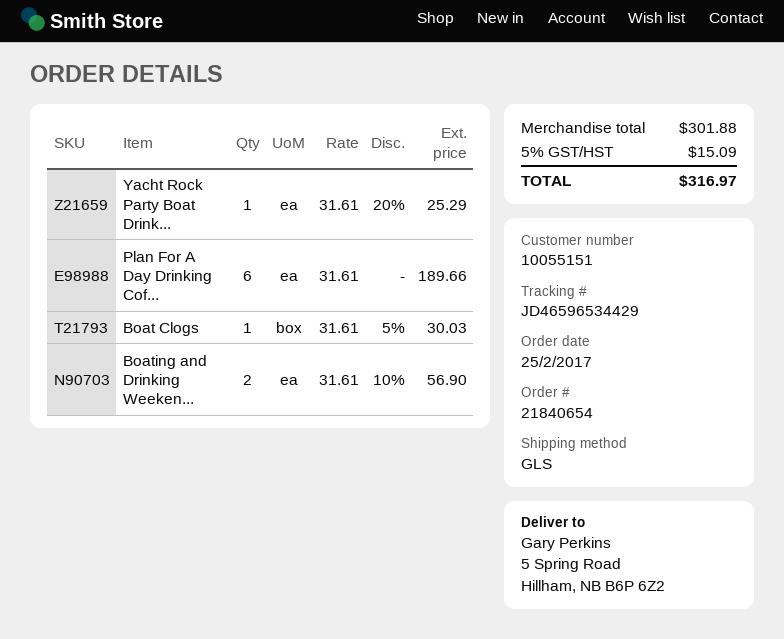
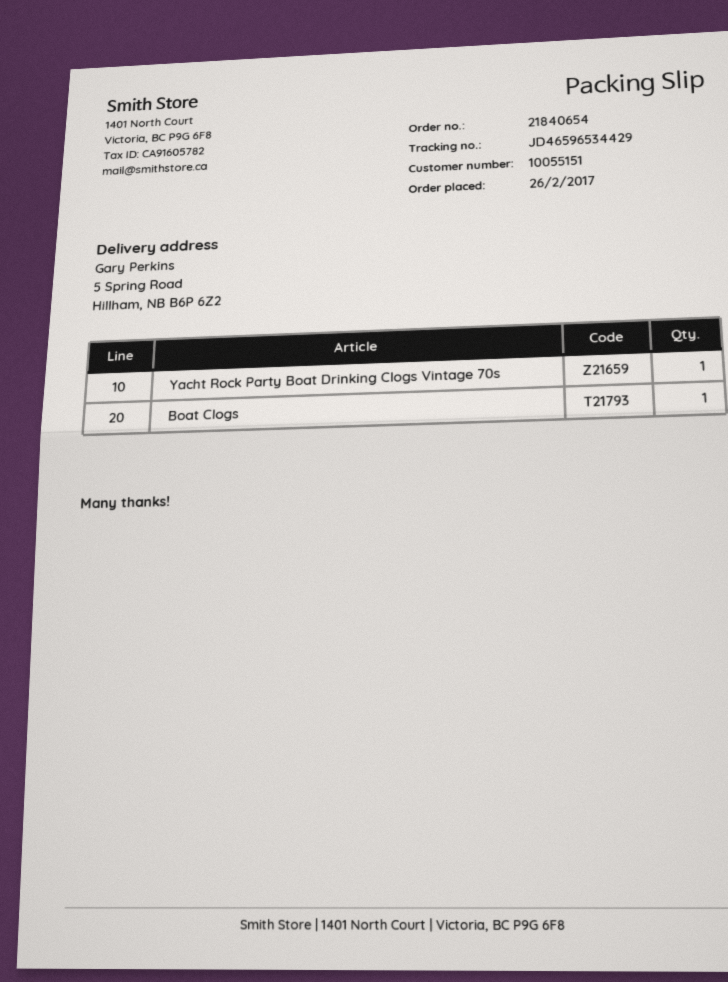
order date: 2017-02-25 -> 2017-02-26
Plan For A Day Drinking Cof...: 6 -> none
Boating and Drinking Weeken...: 2 -> none

